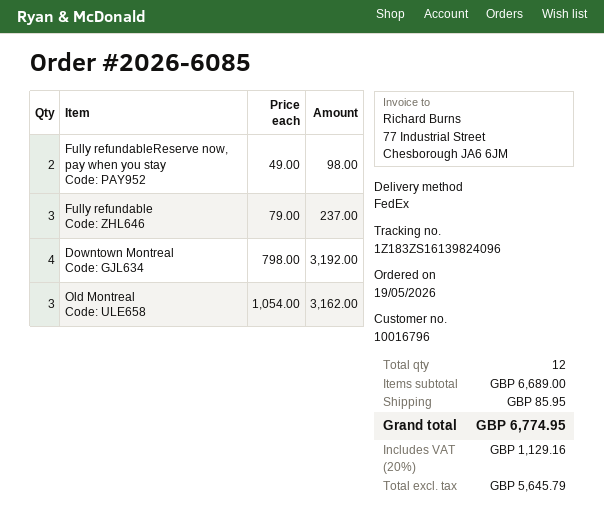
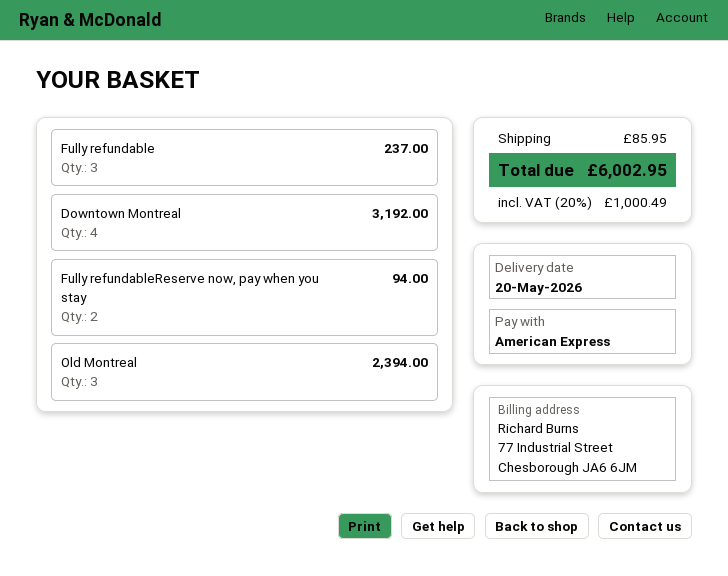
Fully refundableReserve now, pay when you stay: 2 for 98.00 -> 2 for 94.00
Old Montreal: 3 for 3162.00 -> 3 for 2394.00
tax: 20% = 1129.16 -> 20% = 1000.49
total: 6774.95 -> 6002.95

